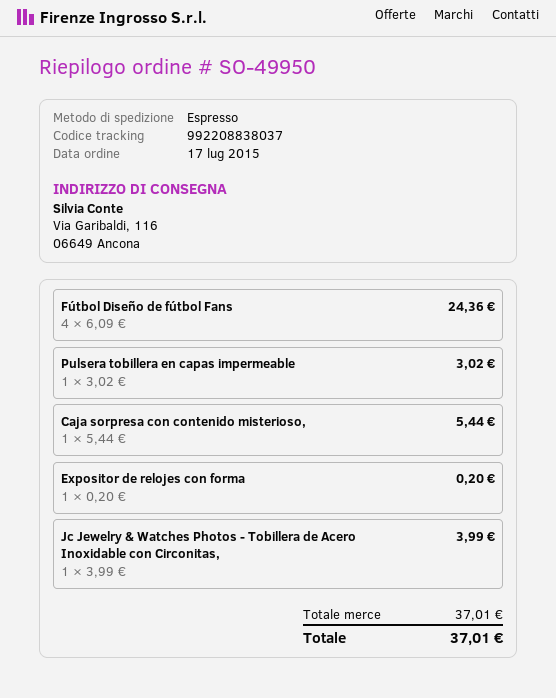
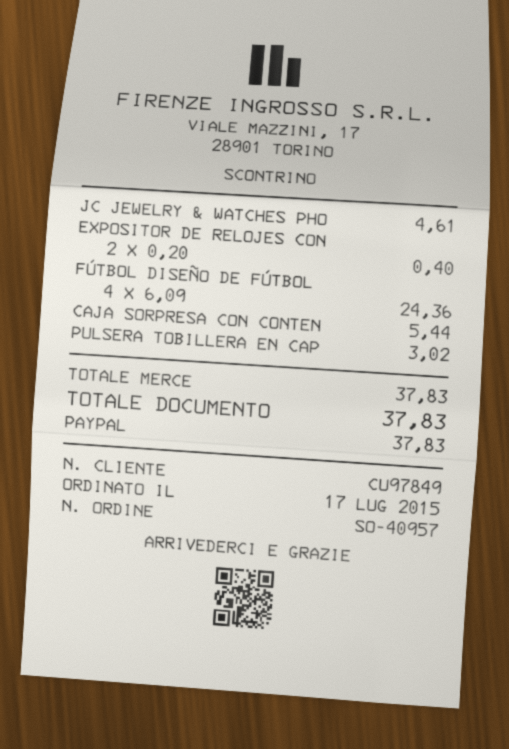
order number: SO-49950 -> SO-40957
Expositor de relojes con forma: 1 x 0.20 = 0.20 -> 2 x 0.20 = 0.40
Jc Jewelry & Watches Photos - Tobillera de Acero Inoxidable con Circonitas,: 1 x 3.99 = 3.99 -> 1 x 4.61 = 4.61
subtotal: 37.01 -> 37.83
total: 37.01 -> 37.83

